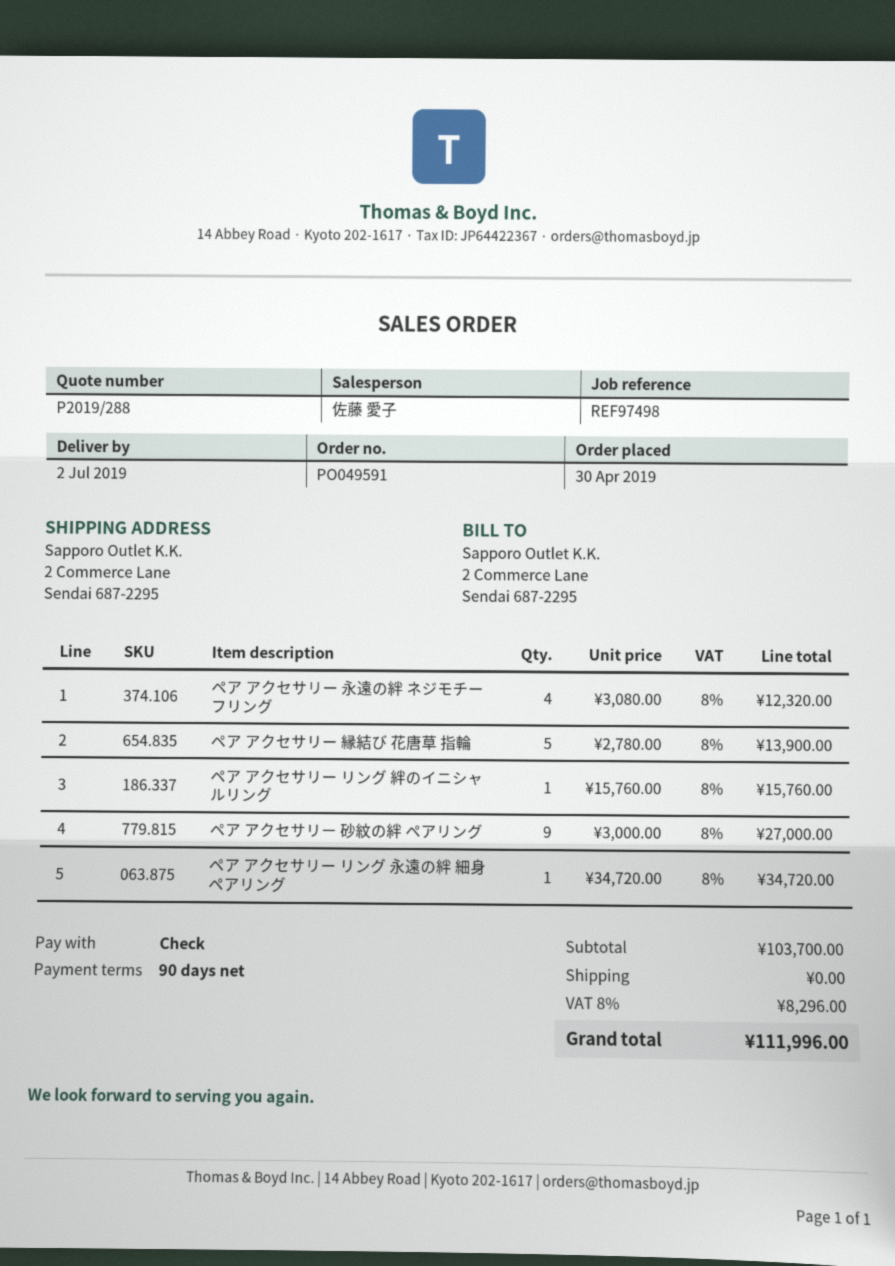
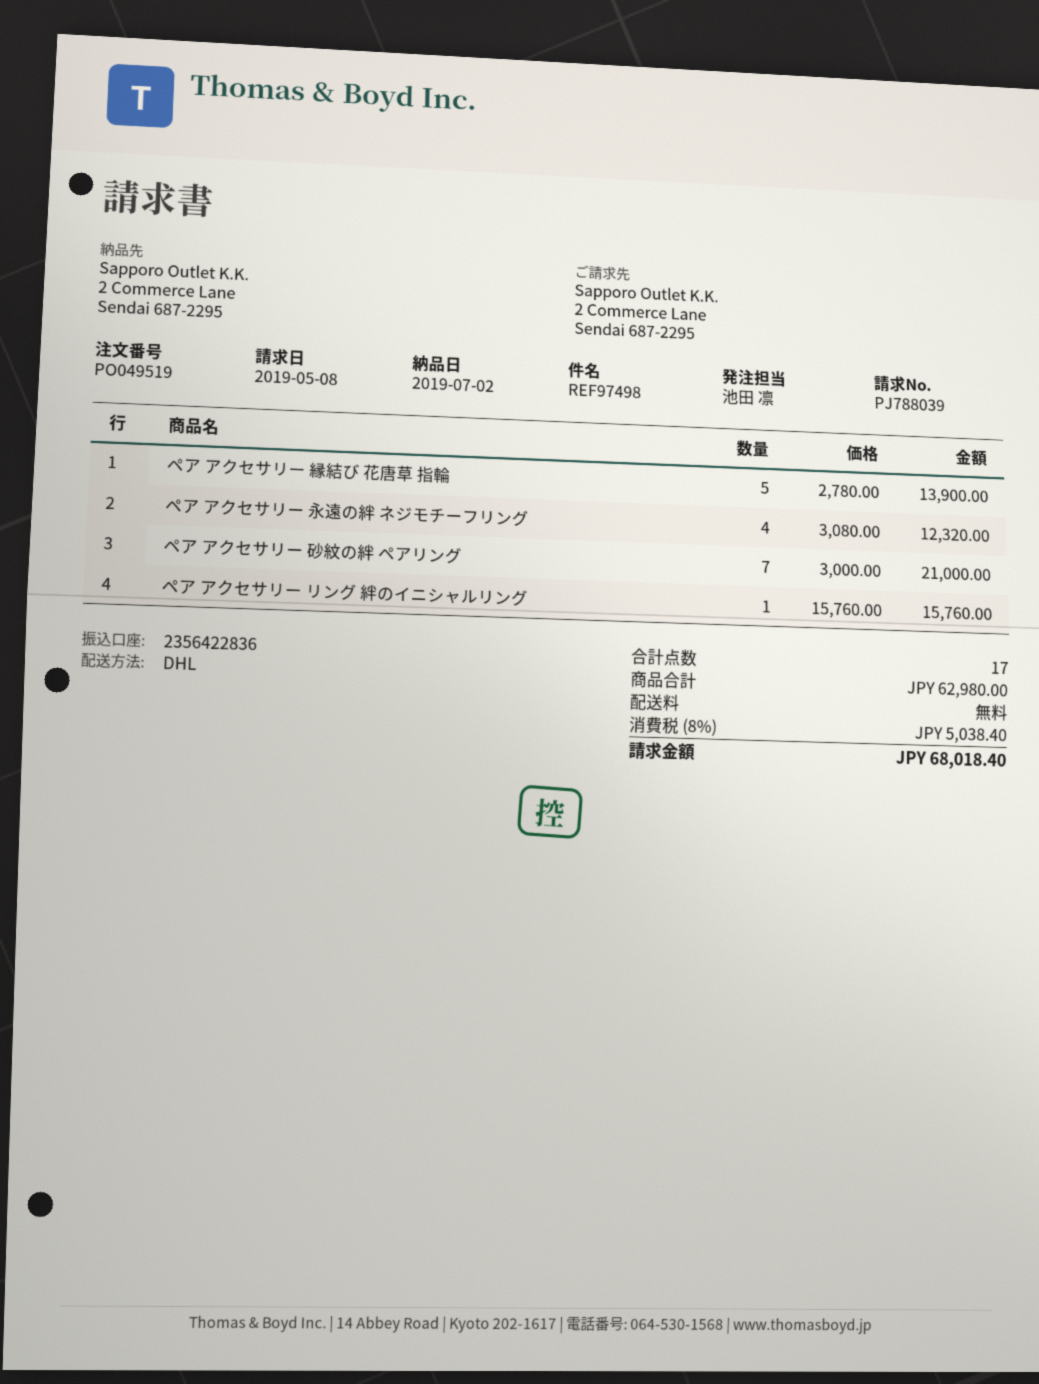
order number: PO049591 -> PO049519
ペア アクセサリー 砂紋の絆 ペアリング: 9 x 3000.00 = 27000.00 -> 7 x 3000.00 = 21000.00
ペア アクセサリー リング 永遠の絆 細身ペアリング: 1 x 34720.00 = 34720.00 -> none
subtotal: 103700.00 -> 62980.00
tax: 8% = 8296.00 -> 8% = 5038.40
total: 111996.00 -> 68018.40

